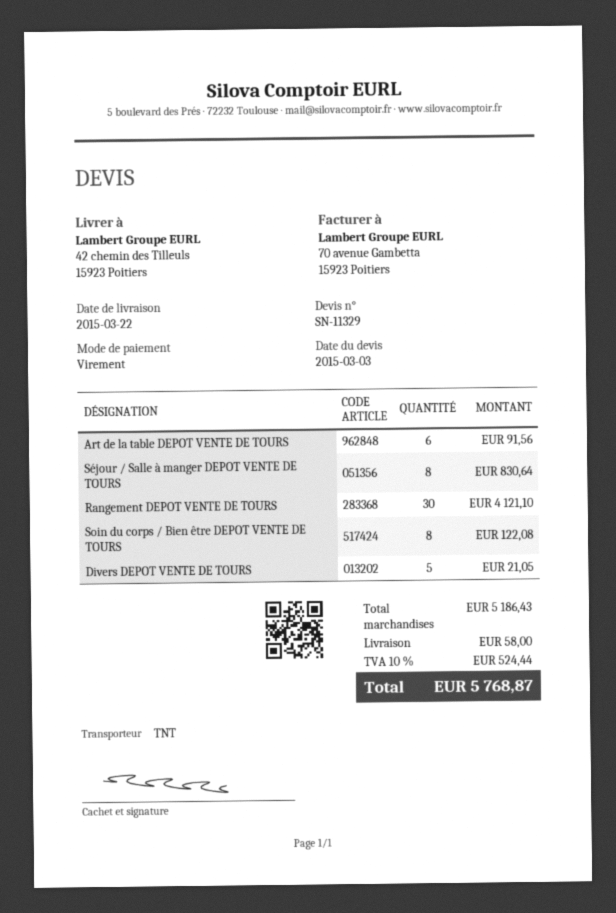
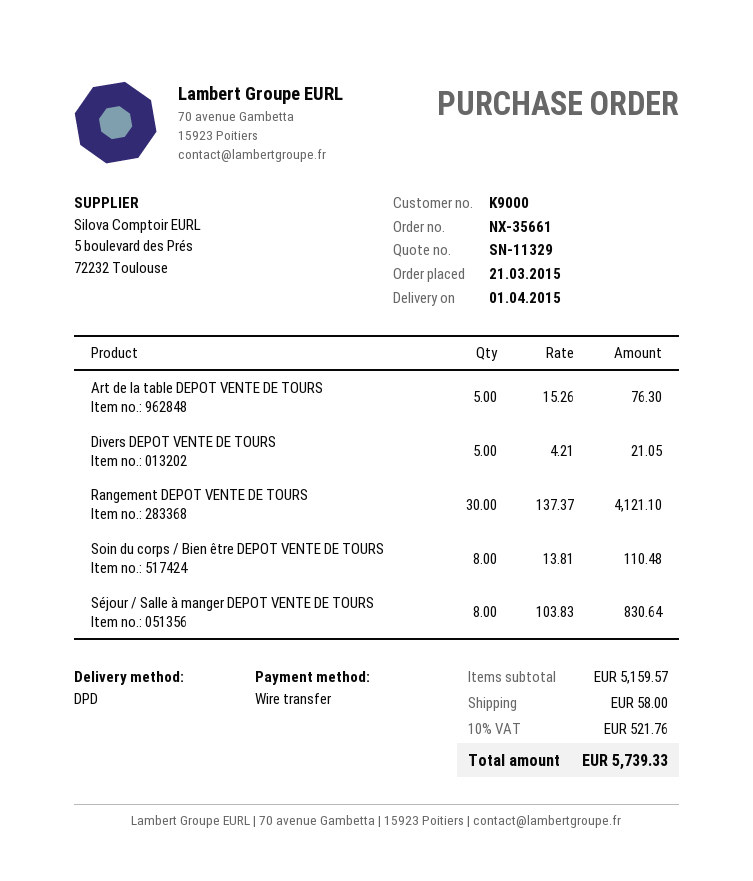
delivery date: 2015-03-22 -> 2015-04-01
shipping method: TNT -> DPD
Art de la table DEPOT VENTE DE TOURS: 6 for 91.56 -> 5 for 76.30
Soin du corps / Bien être DEPOT VENTE DE TOURS: 8 for 122.08 -> 8 for 110.48
subtotal: 5186.43 -> 5159.57
tax: 10% = 524.44 -> 10% = 521.76
total: 5768.87 -> 5739.33

